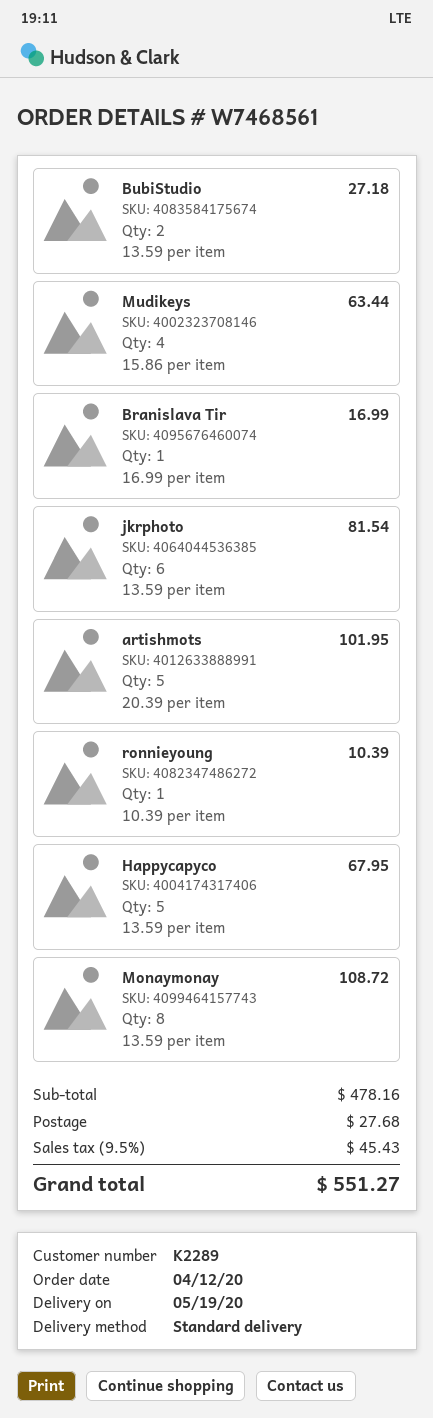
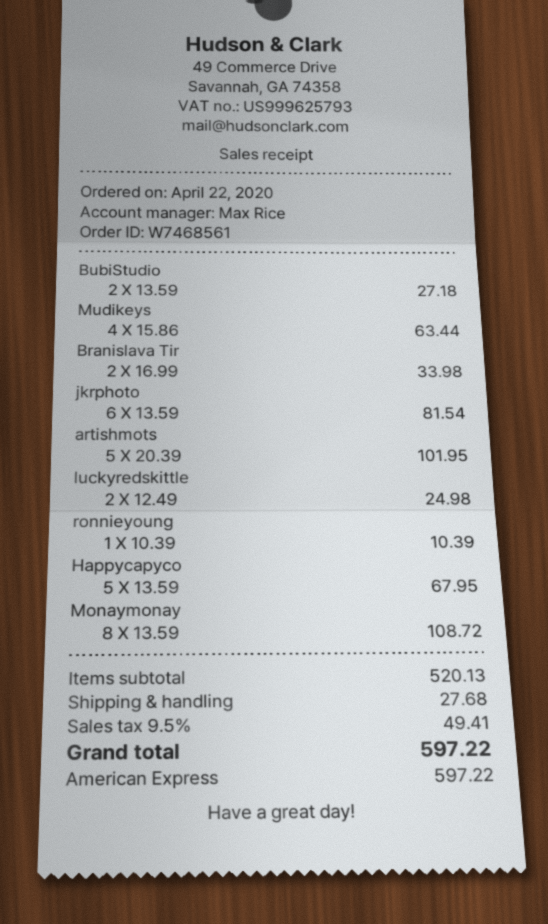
order date: 2020-04-12 -> 2020-04-22
Branislava Tir: 1 x 16.99 = 16.99 -> 2 x 16.99 = 33.98
luckyredskittle: none -> 2 x 12.49 = 24.98
subtotal: 478.16 -> 520.13
tax: 9.5% = 45.43 -> 9.5% = 49.41
total: 551.27 -> 597.22

